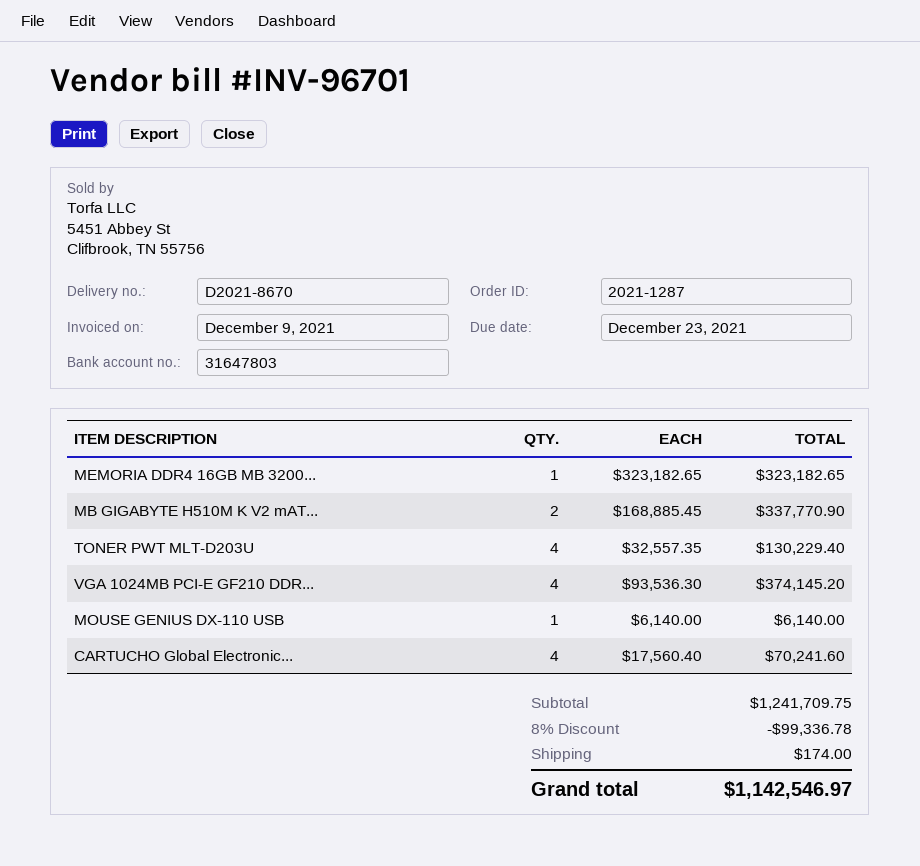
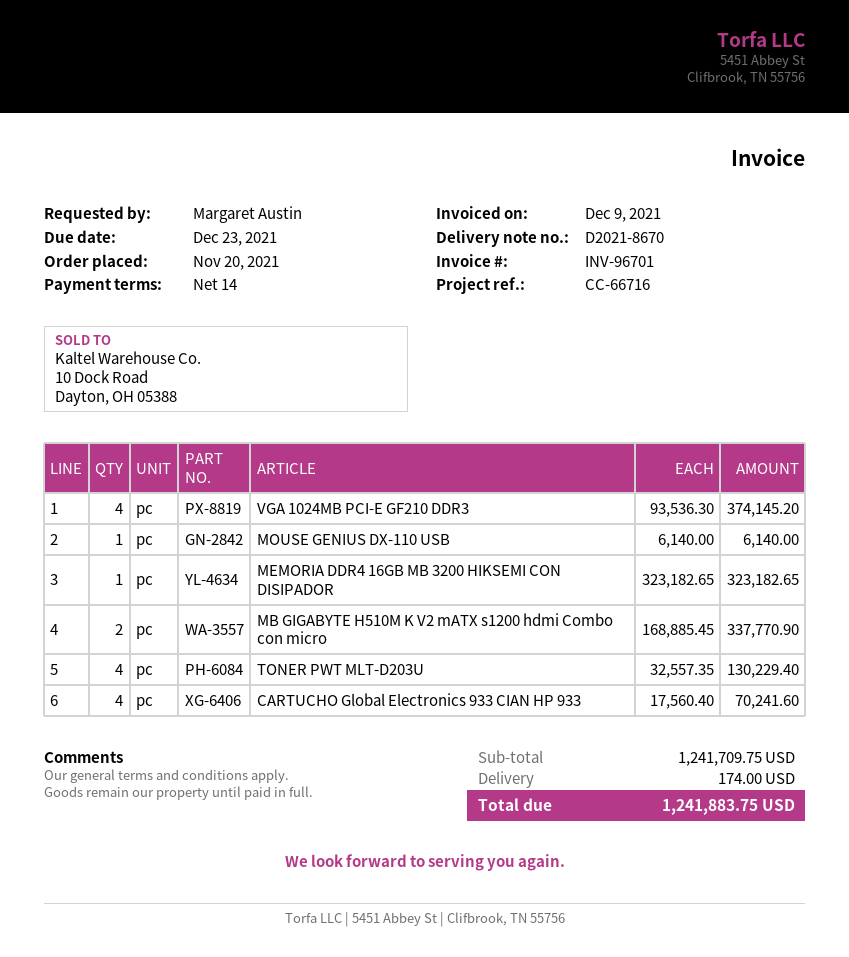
discount: 8% = 99336.78 -> none
total: 1142546.97 -> 1241883.75

